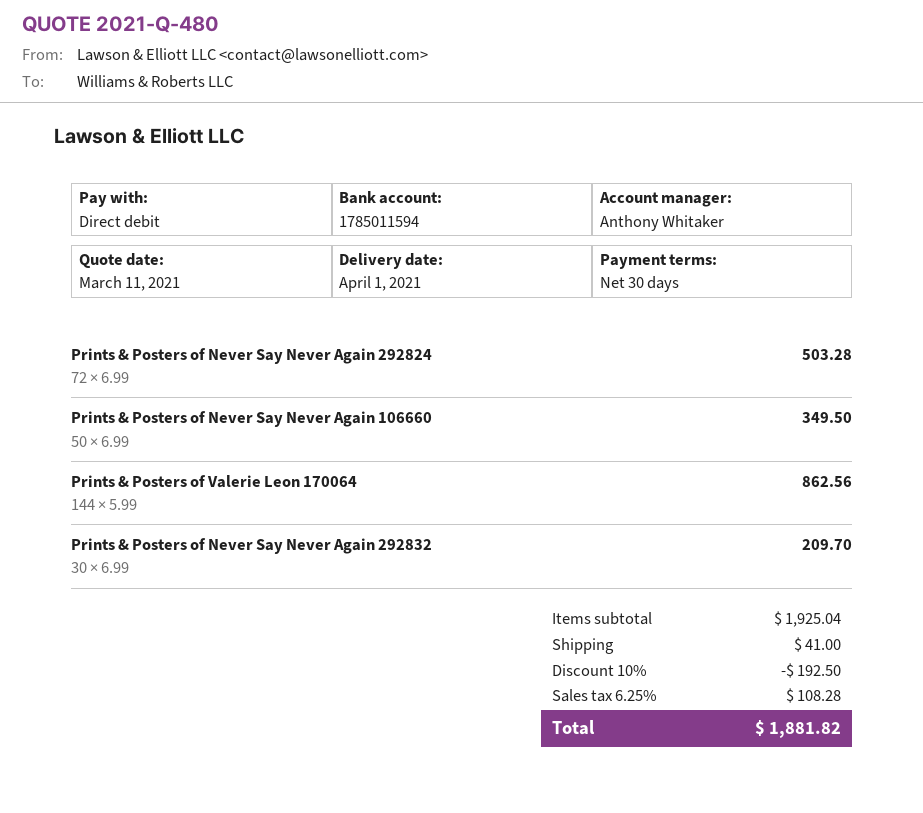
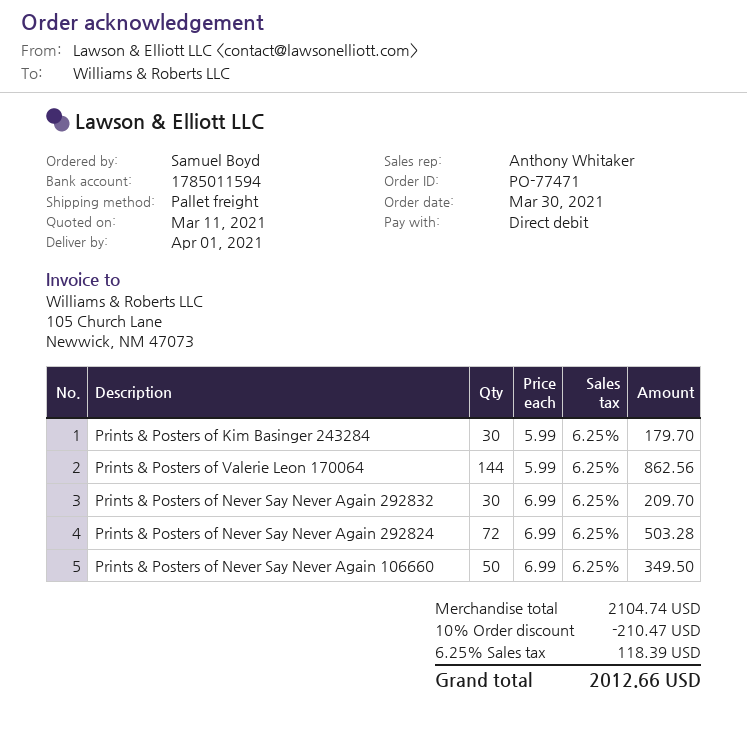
Prints & Posters of Kim Basinger 243284: none -> 30 x 5.99 = 179.70
subtotal: 1925.04 -> 2104.74
discount: 10% = 192.50 -> 10% = 210.47
shipping: 41.00 -> none
tax: 6.25% = 108.28 -> 6.25% = 118.39
total: 1881.82 -> 2012.66

